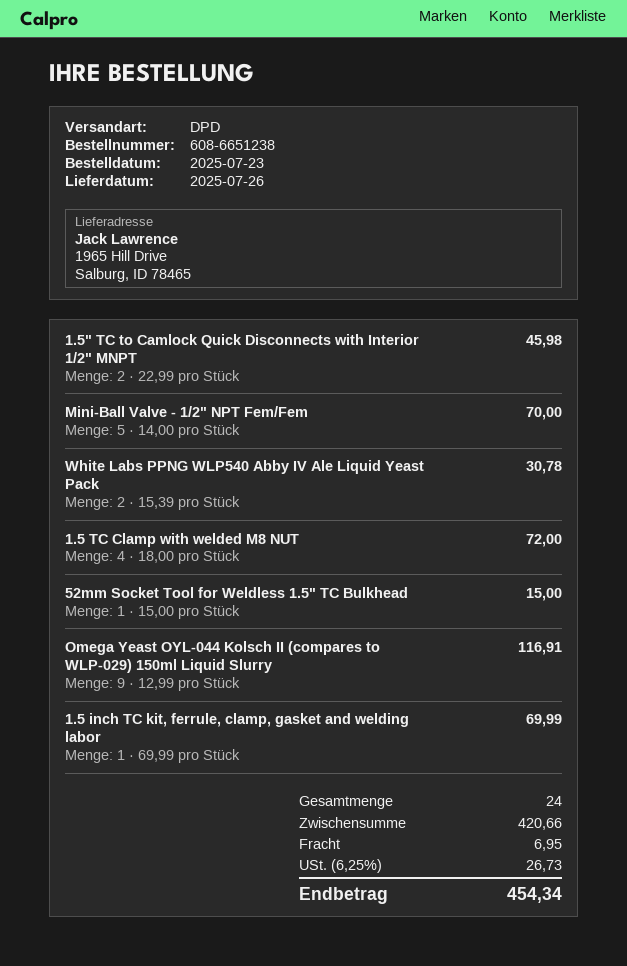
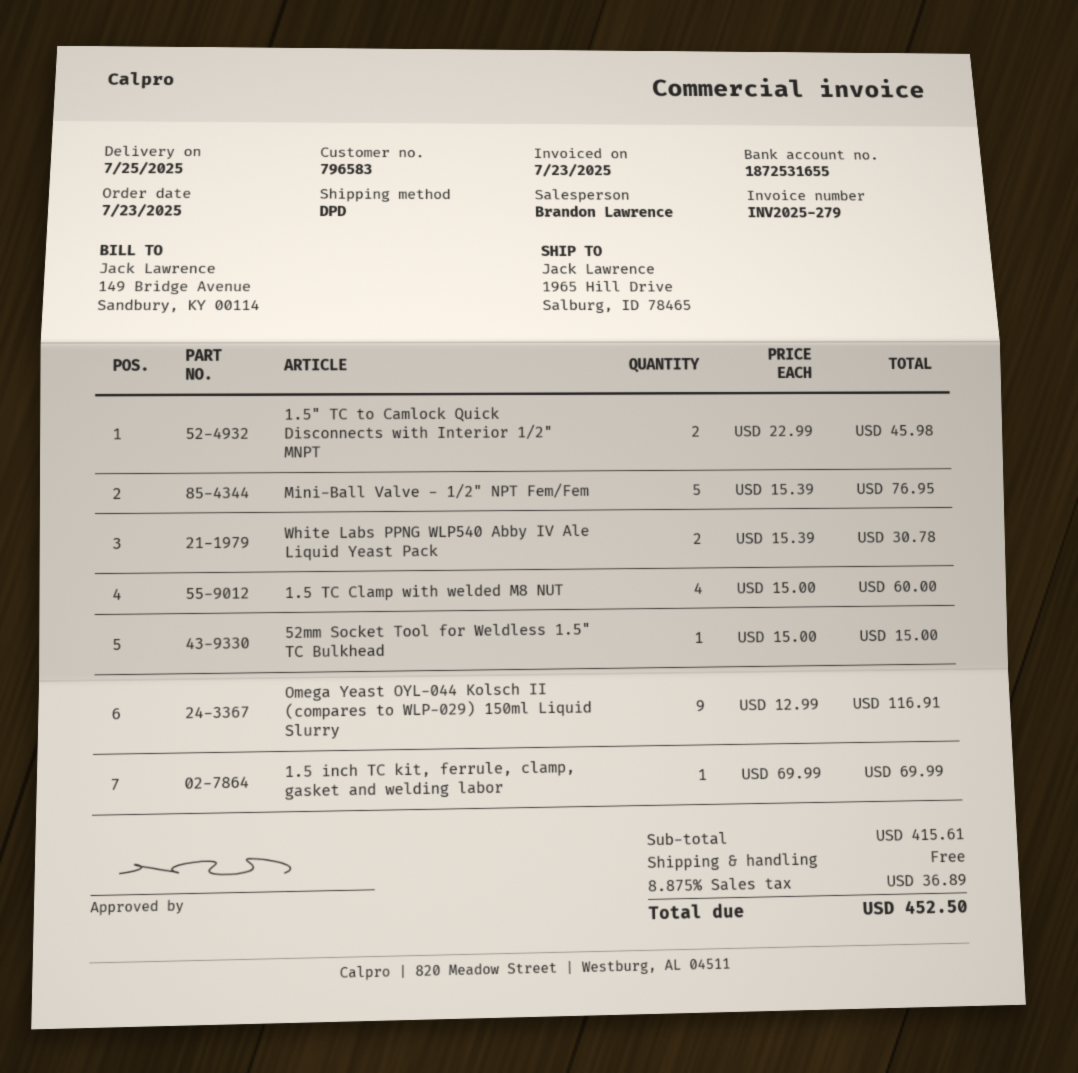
delivery date: 2025-07-26 -> 2025-07-25
Mini-Ball Valve - 1/2" NPT Fem/Fem: 5 x 14.00 = 70.00 -> 5 x 15.39 = 76.95
1.5 TC Clamp with welded M8 NUT: 4 x 18.00 = 72.00 -> 4 x 15.00 = 60.00
subtotal: 420.66 -> 415.61
shipping: 6.95 -> 0.00
tax: 6.25% = 26.73 -> 8.875% = 36.89
total: 454.34 -> 452.50

